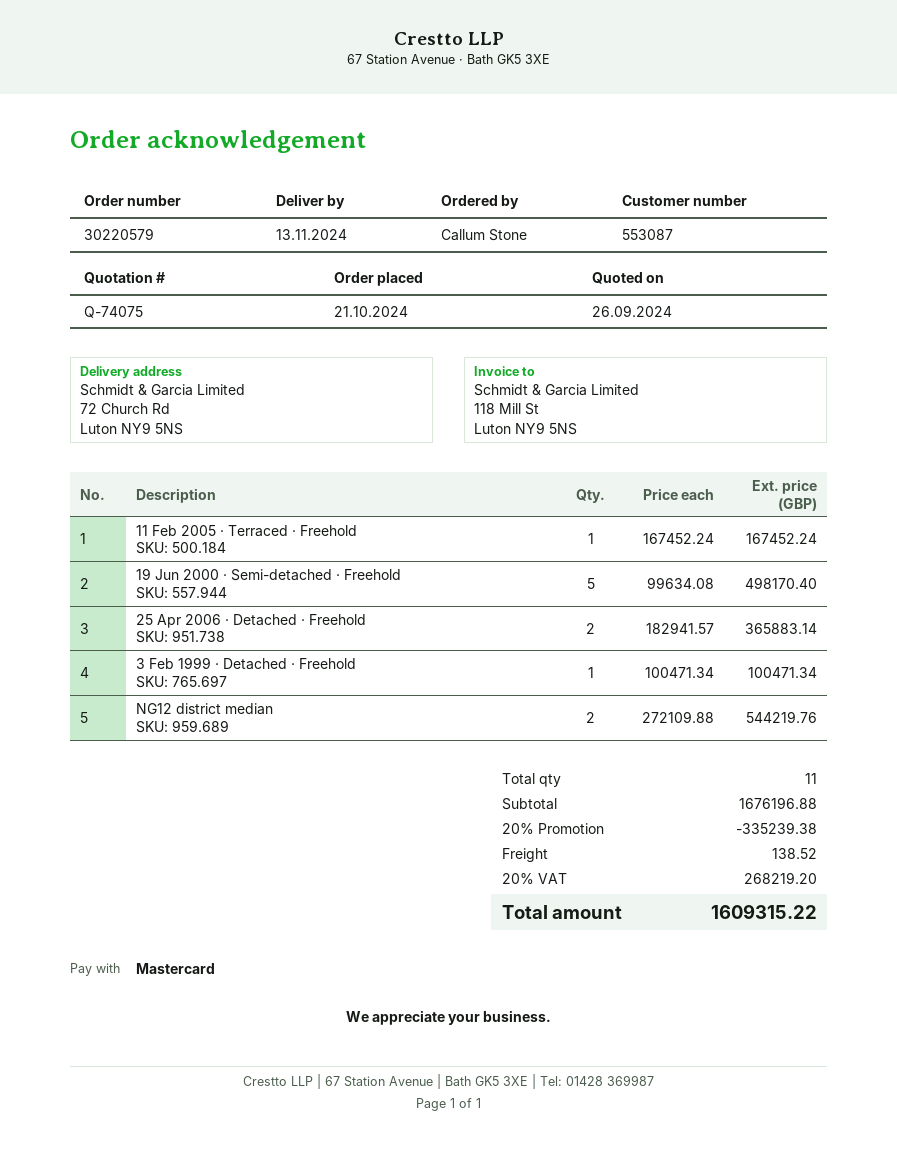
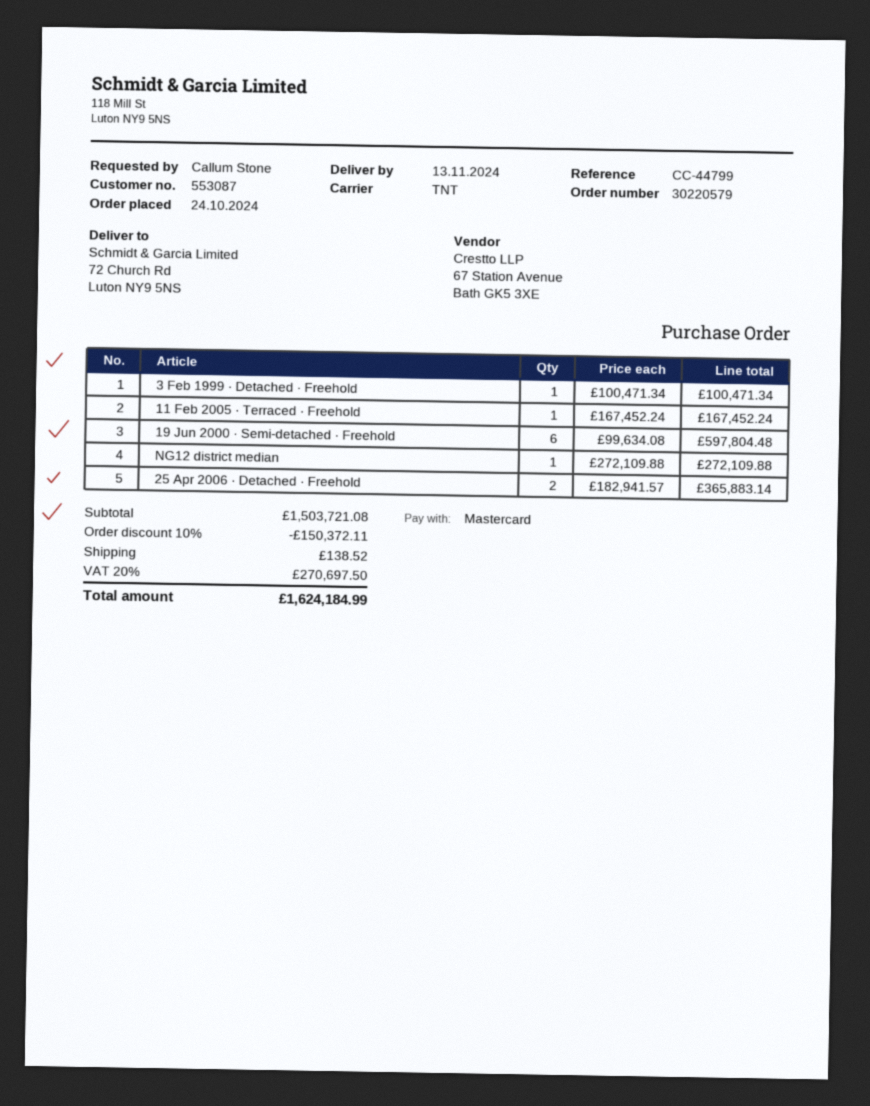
order date: 2024-10-21 -> 2024-10-24
19 Jun 2000 · Semi-detached · Freehold: 5 x 99634.08 = 498170.40 -> 6 x 99634.08 = 597804.48
NG12 district median: 2 x 272109.88 = 544219.76 -> 1 x 272109.88 = 272109.88
subtotal: 1676196.88 -> 1503721.08
discount: 20% = 335239.38 -> 10% = 150372.11
tax: 20% = 268219.20 -> 20% = 270697.50
total: 1609315.22 -> 1624184.99

